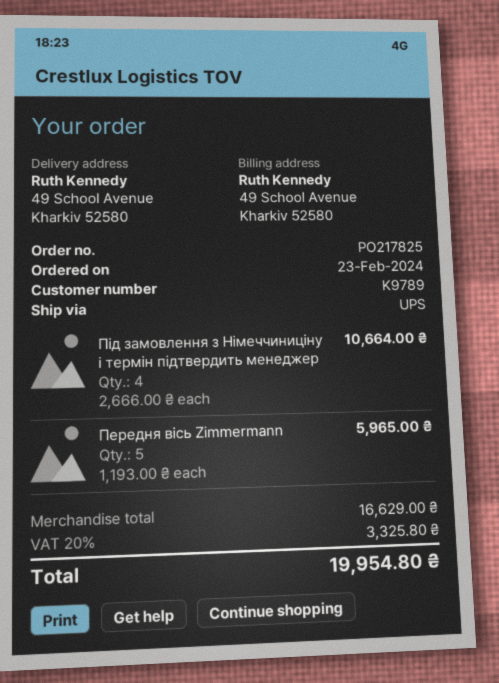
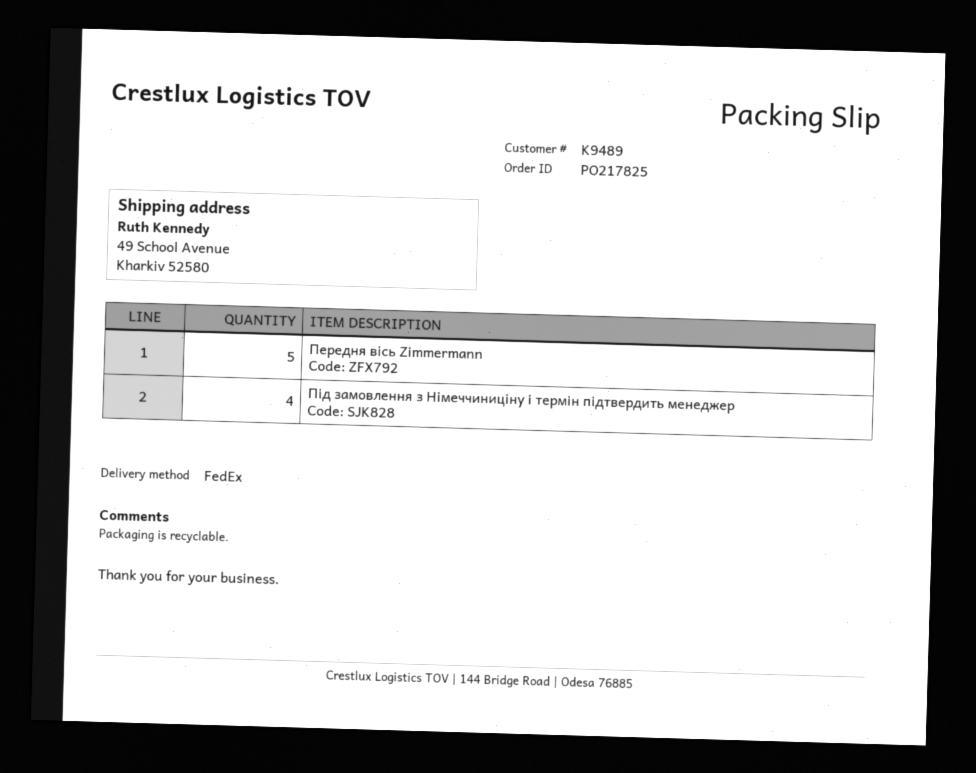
customer number: K9789 -> K9489
shipping method: UPS -> FedEx

